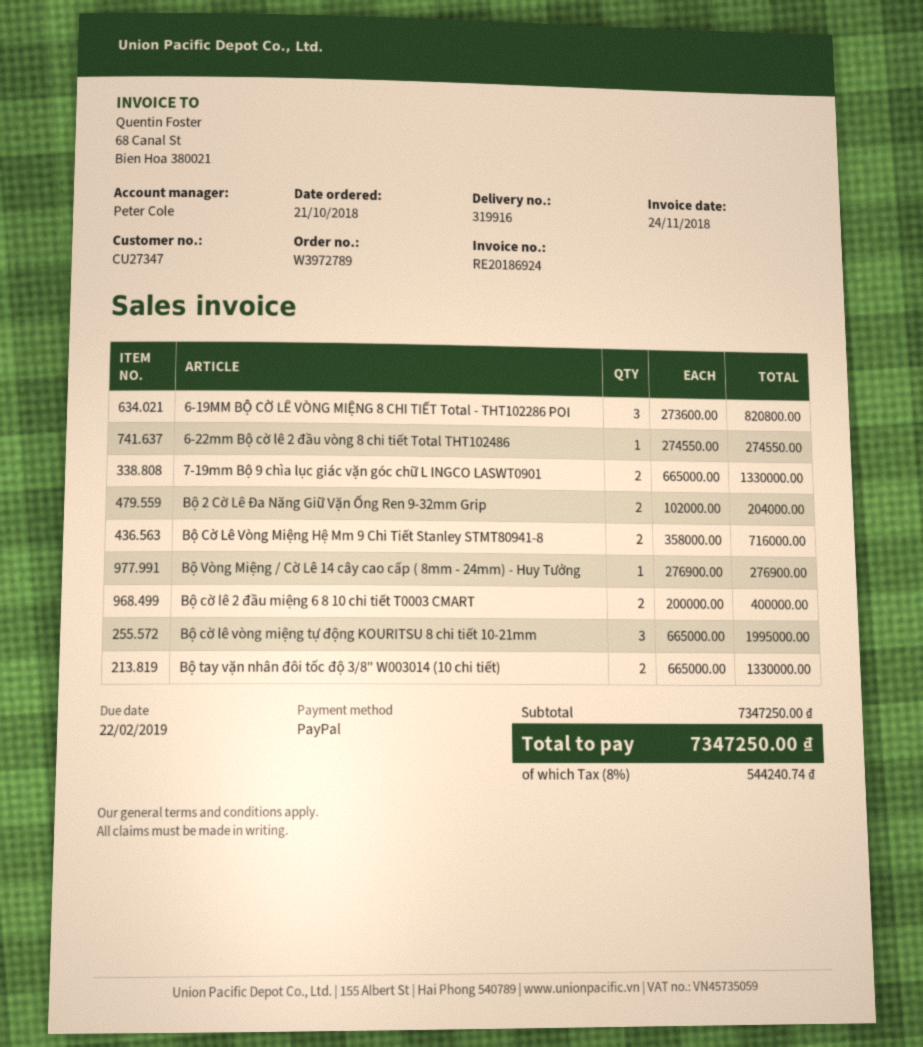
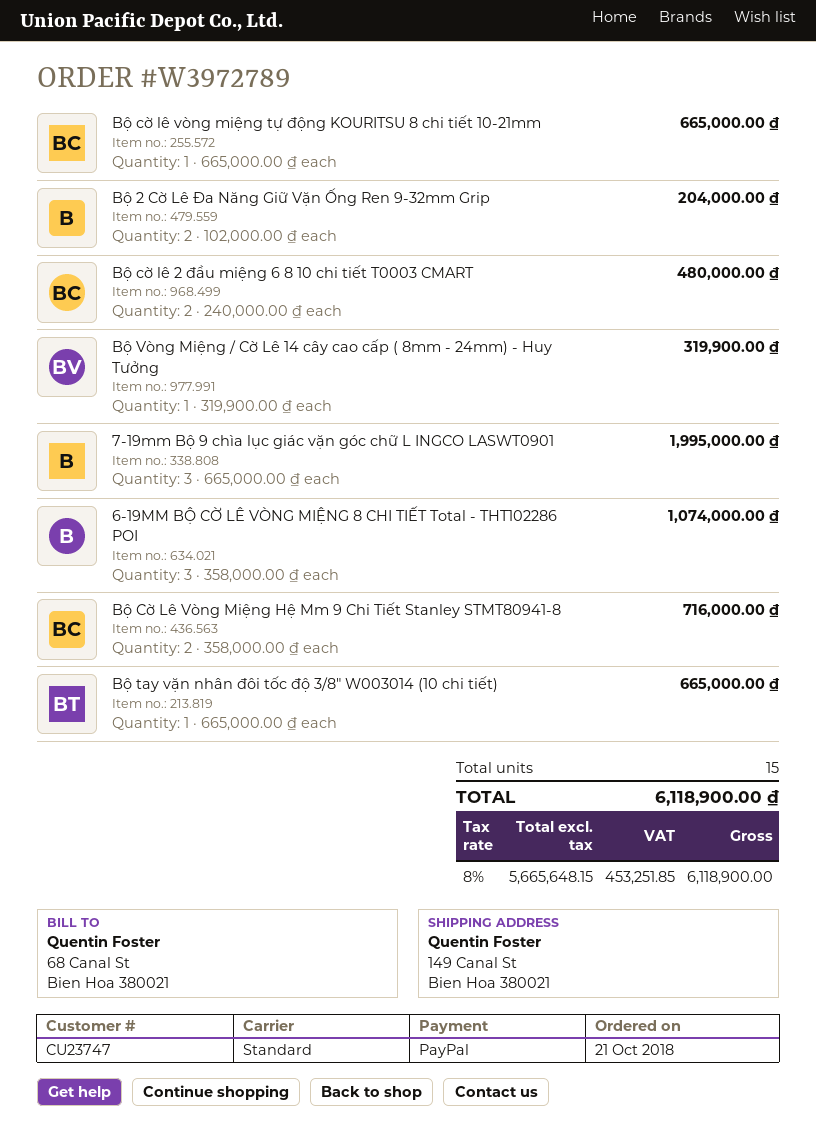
customer number: CU27347 -> CU23747
6-19MM BỘ CỜ LÊ VÒNG MIỆNG 8 CHI TIẾT Total - THT102286 POI: 3 x 273600.00 = 820800.00 -> 3 x 358000.00 = 1074000.00
6-22mm Bộ cờ lê 2 đầu vòng 8 chi tiết Total THT102486: 1 x 274550.00 = 274550.00 -> none
7-19mm Bộ 9 chìa lục giác vặn góc chữ L INGCO LASWT0901: 2 x 665000.00 = 1330000.00 -> 3 x 665000.00 = 1995000.00
Bộ Vòng Miệng / Cờ Lê 14 cây cao cấp ( 8mm - 24mm) - Huy Tưởng: 1 x 276900.00 = 276900.00 -> 1 x 319900.00 = 319900.00
Bộ cờ lê 2 đầu miệng 6 8 10 chi tiết T0003 CMART: 2 x 200000.00 = 400000.00 -> 2 x 240000.00 = 480000.00
Bộ cờ lê vòng miệng tự động KOURITSU 8 chi tiết 10-21mm: 3 x 665000.00 = 1995000.00 -> 1 x 665000.00 = 665000.00
Bộ tay vặn nhân đôi tốc độ 3/8" W003014 (10 chi tiết): 2 x 665000.00 = 1330000.00 -> 1 x 665000.00 = 665000.00
tax: 8% = 544240.74 -> 8% = 453251.85
total: 7347250.00 -> 6118900.00

